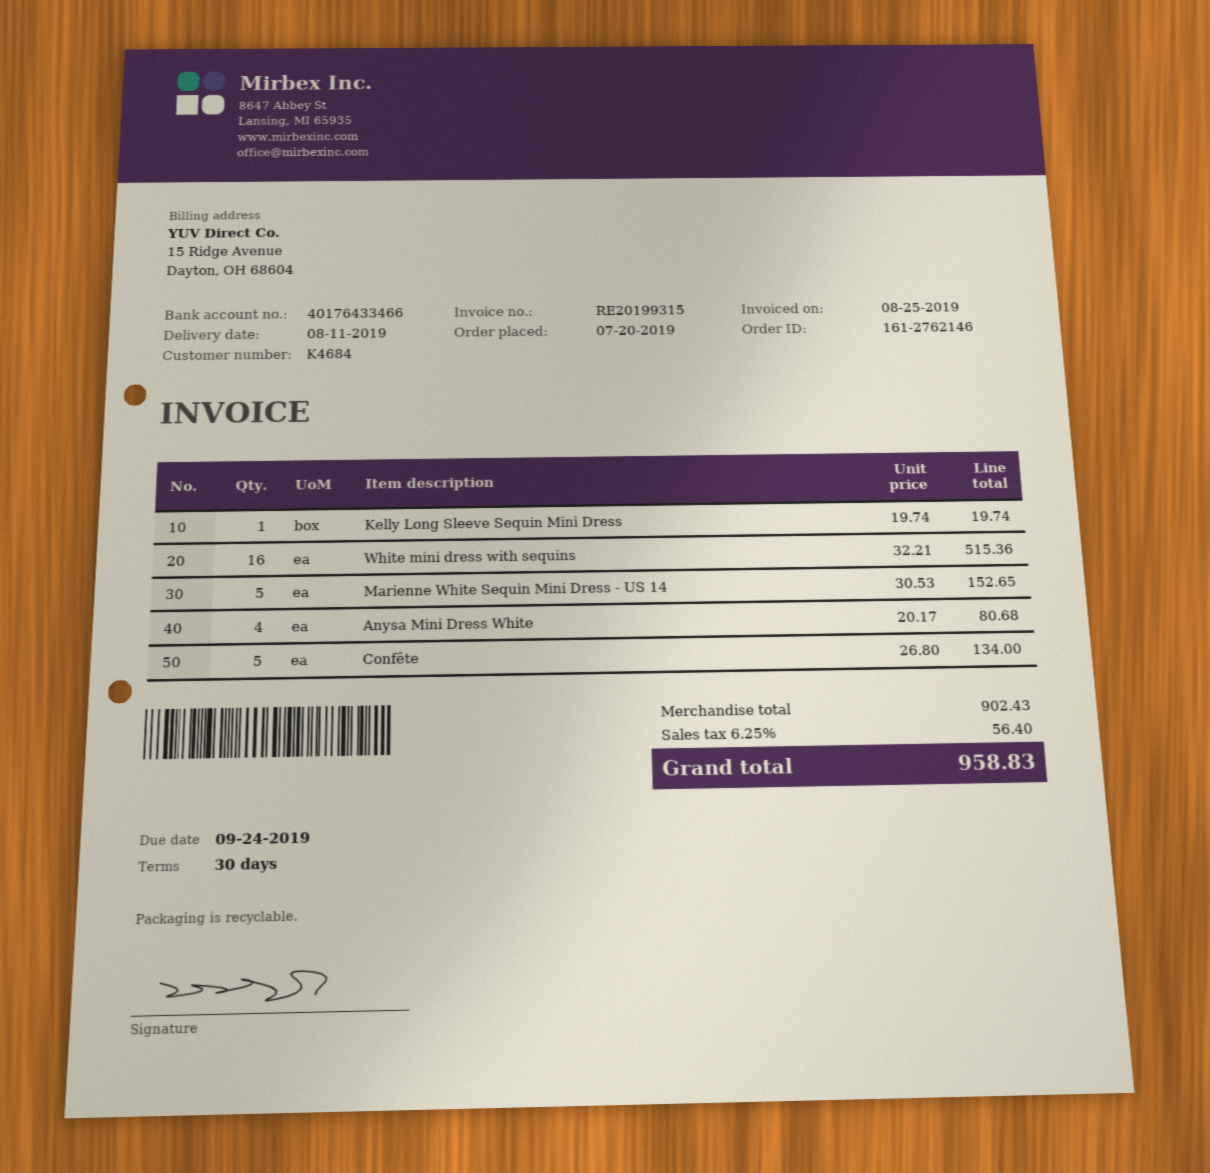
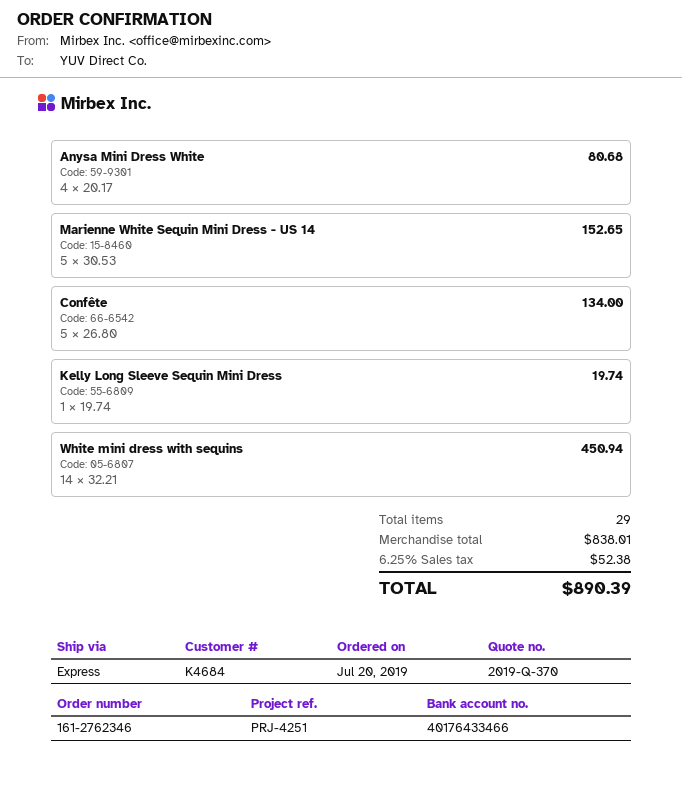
order number: 161-2762146 -> 161-2762346
White mini dress with sequins: 16 x 32.21 = 515.36 -> 14 x 32.21 = 450.94
subtotal: 902.43 -> 838.01
tax: 6.25% = 56.40 -> 6.25% = 52.38
total: 958.83 -> 890.39

